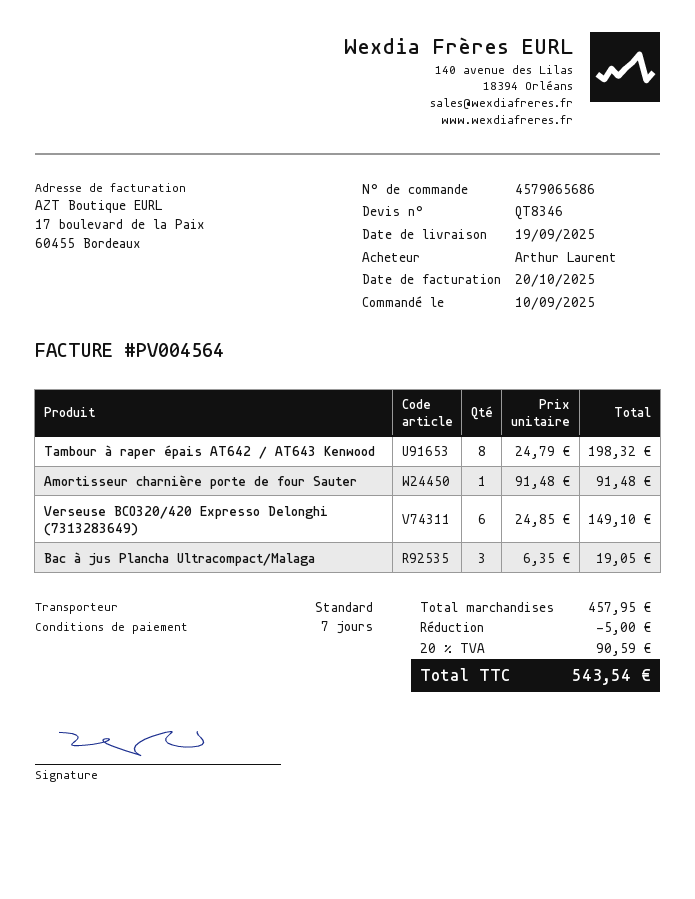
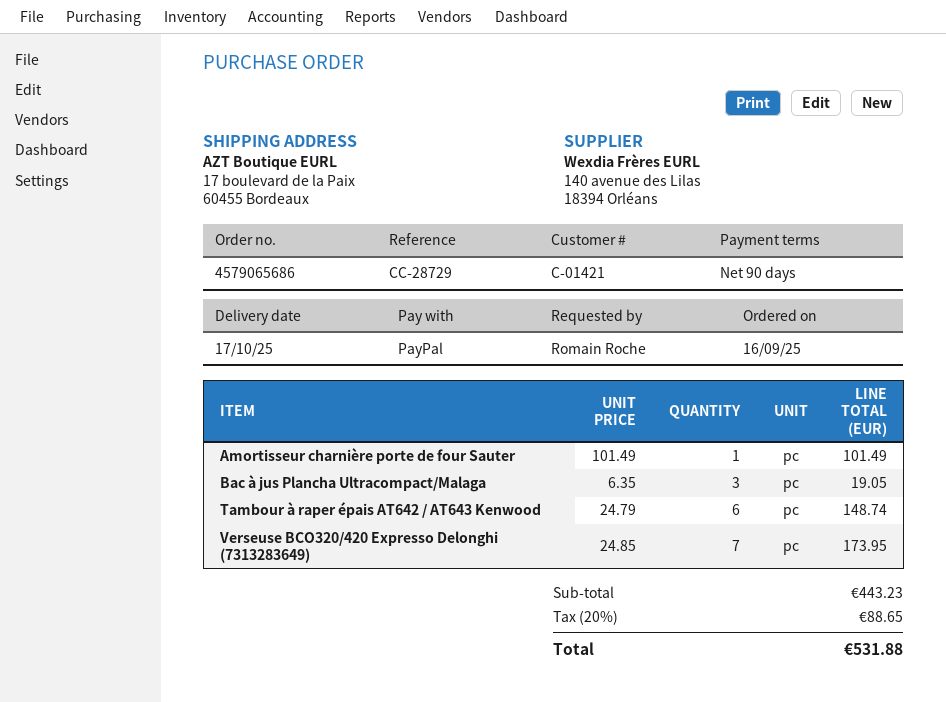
order date: 2025-09-10 -> 2025-09-16
delivery date: 2025-09-19 -> 2025-10-17
payment terms: 7 days -> 90 days
ordered by: Arthur Laurent -> Romain Roche
Tambour à raper épais AT642 / AT643 Kenwood: 8 x 24.79 = 198.32 -> 6 x 24.79 = 148.74
Amortisseur charnière porte de four Sauter: 1 x 91.48 = 91.48 -> 1 x 101.49 = 101.49
Verseuse BCO320/420 Expresso Delonghi (7313283649): 6 x 24.85 = 149.10 -> 7 x 24.85 = 173.95
subtotal: 457.95 -> 443.23
discount: 5.00 -> none
tax: 20% = 90.59 -> 20% = 88.65
total: 543.54 -> 531.88

